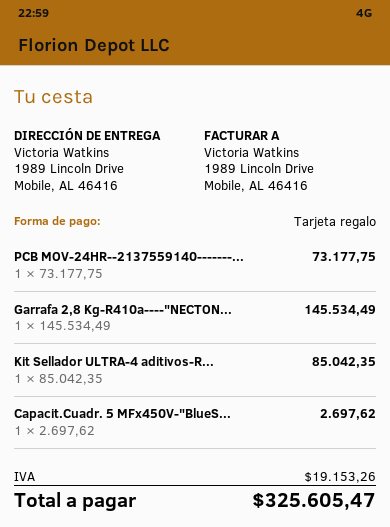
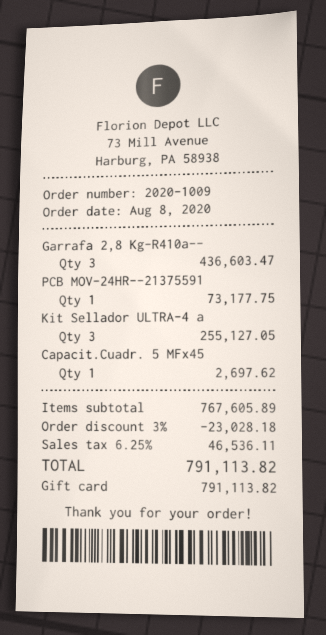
Garrafa 2,8 Kg-R410a----"NECTON...: 1 for 145534.49 -> 3 for 436603.47
Kit Sellador ULTRA-4 aditivos-R...: 1 for 85042.35 -> 3 for 255127.05
discount: none -> 3% = 23028.18
tax: 19153.26 -> 46536.11
total: 325605.47 -> 791113.82

